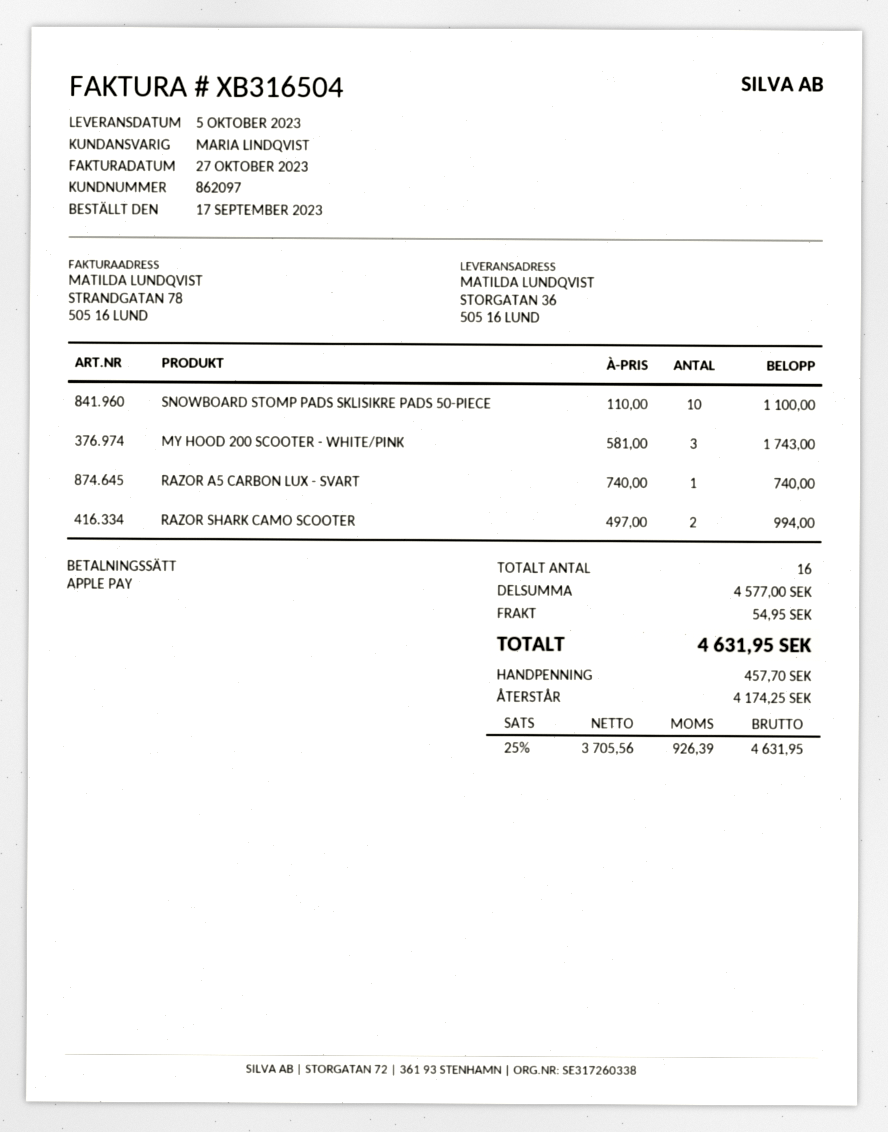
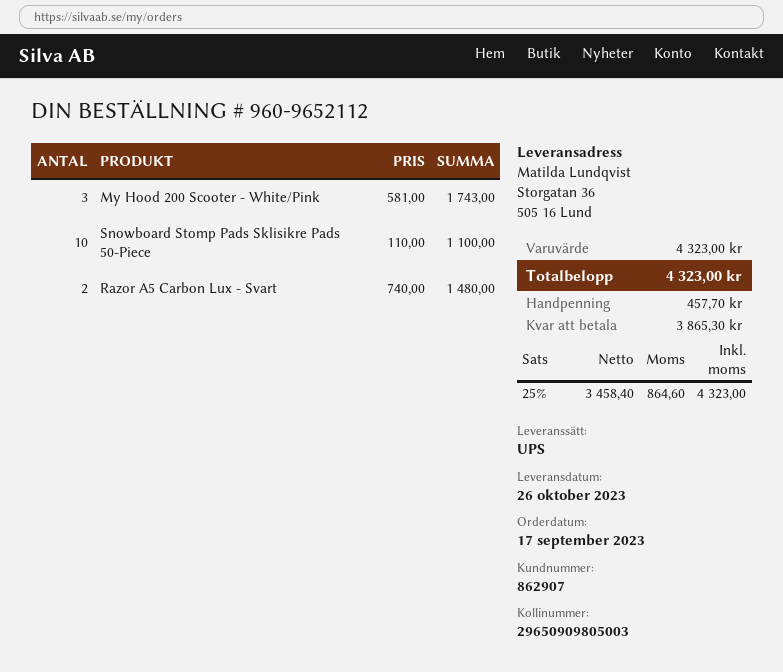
delivery date: 2023-10-05 -> 2023-10-26
customer number: 862097 -> 862907
RAZOR A5 CARBON LUX - SVART: 1 x 740.00 = 740.00 -> 2 x 740.00 = 1480.00
RAZOR SHARK CAMO SCOOTER: 2 x 497.00 = 994.00 -> none
subtotal: 4577.00 -> 4323.00
shipping: 54.95 -> none
net: 3705.56 -> 3458.40
tax: 25% = 926.39 -> 25% = 864.60
total: 4631.95 -> 4323.00
balance: 4174.25 -> 3865.30

